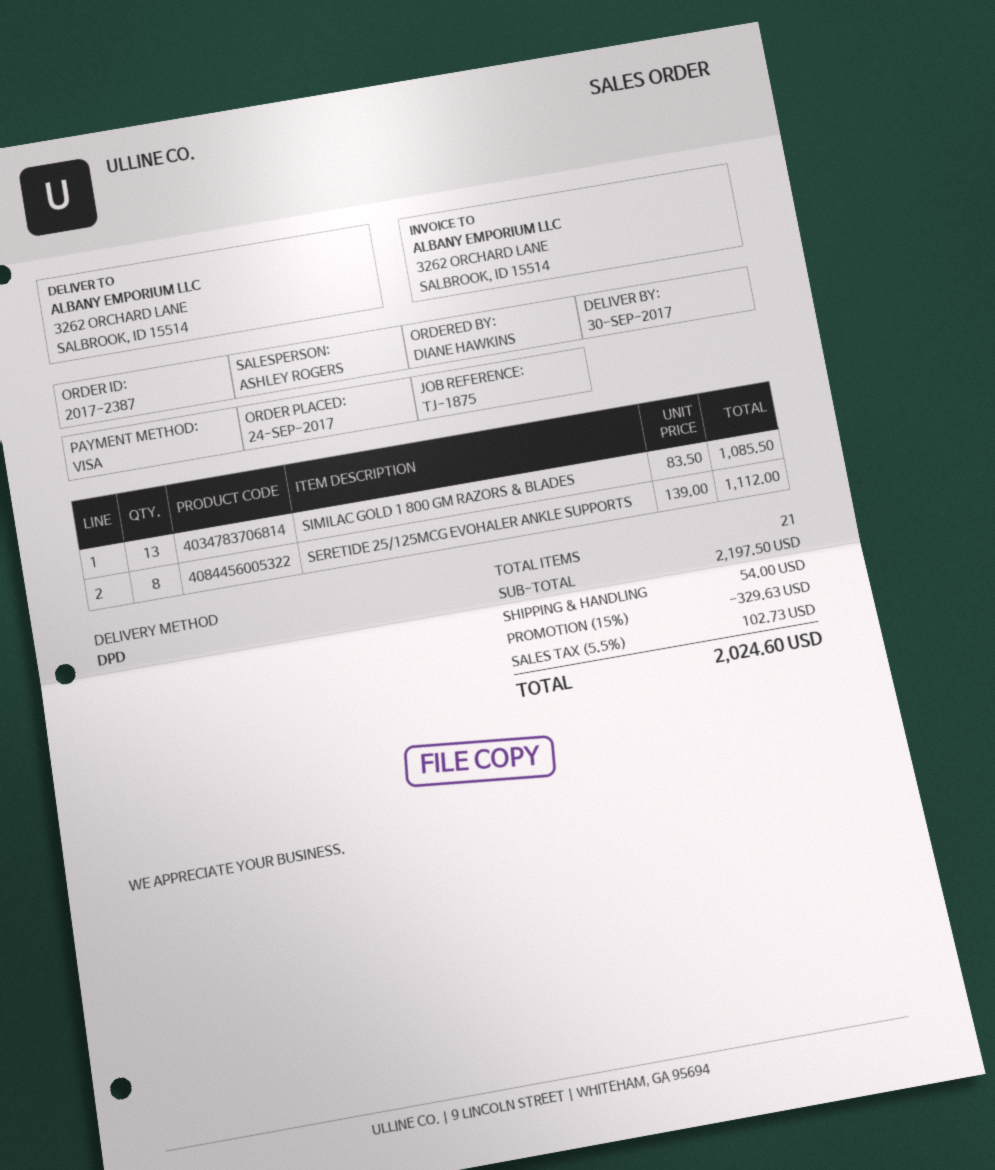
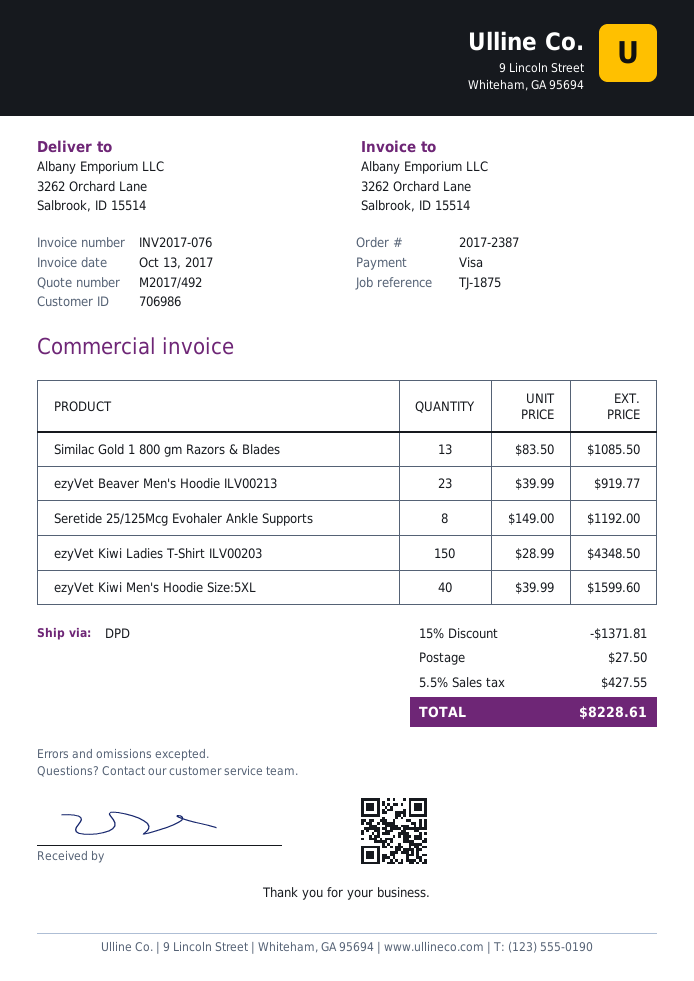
SERETIDE 25/125MCG EVOHALER ANKLE SUPPORTS: 8 x 139.00 = 1112.00 -> 8 x 149.00 = 1192.00
ezyVet Beaver Men's Hoodie ILV00213: none -> 23 x 39.99 = 919.77
ezyVet Kiwi Ladies T-Shirt ILV00203: none -> 150 x 28.99 = 4348.50
ezyVet Kiwi Men's Hoodie Size:5XL: none -> 40 x 39.99 = 1599.60
discount: 15% = 329.63 -> 15% = 1371.81
shipping: 54.00 -> 27.50
tax: 5.5% = 102.73 -> 5.5% = 427.55
total: 2024.60 -> 8228.61

